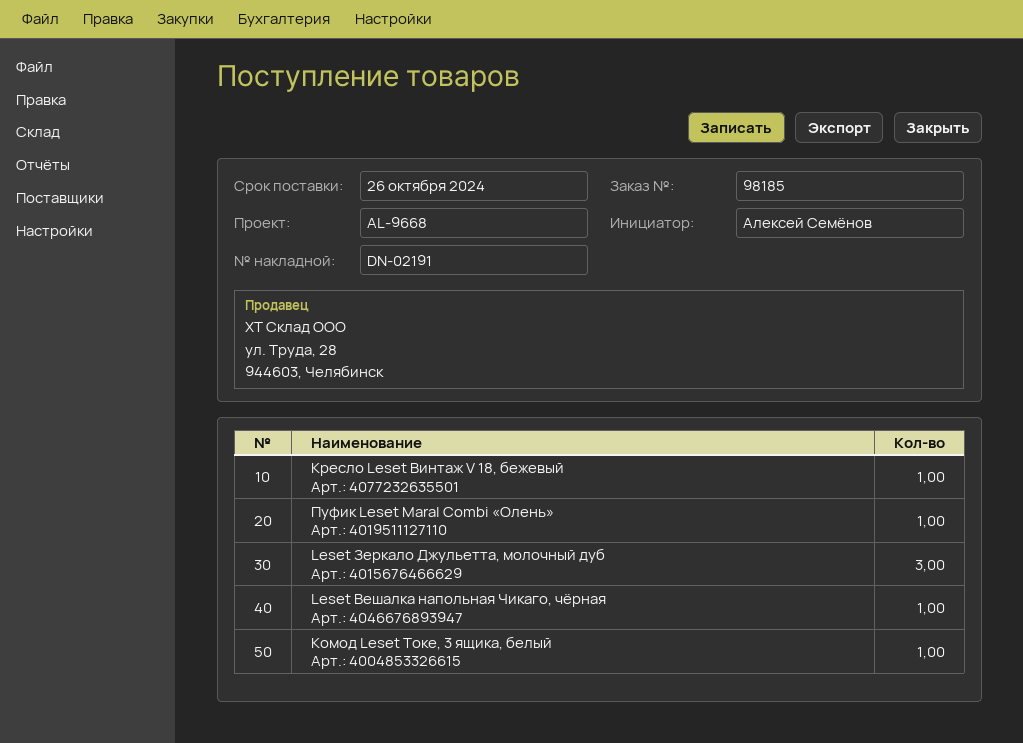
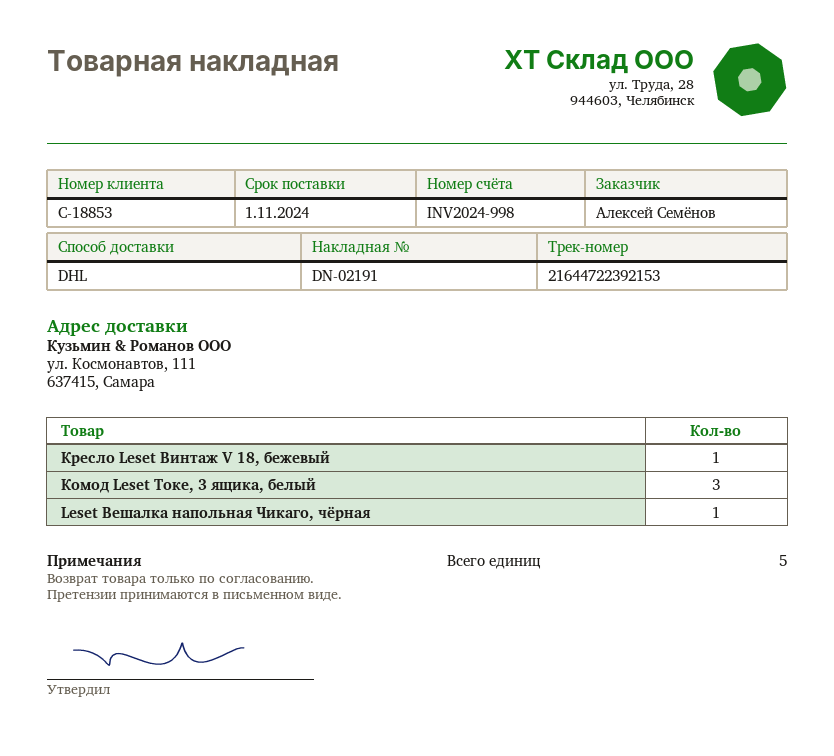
delivery date: 2024-10-26 -> 2024-11-01
Пуфик Leset Maral Combi «Олень»: 1 -> none
Leset Зеркало Джульетта, молочный дуб: 3 -> none
Комод Leset Токе, 3 ящика, белый: 1 -> 3

